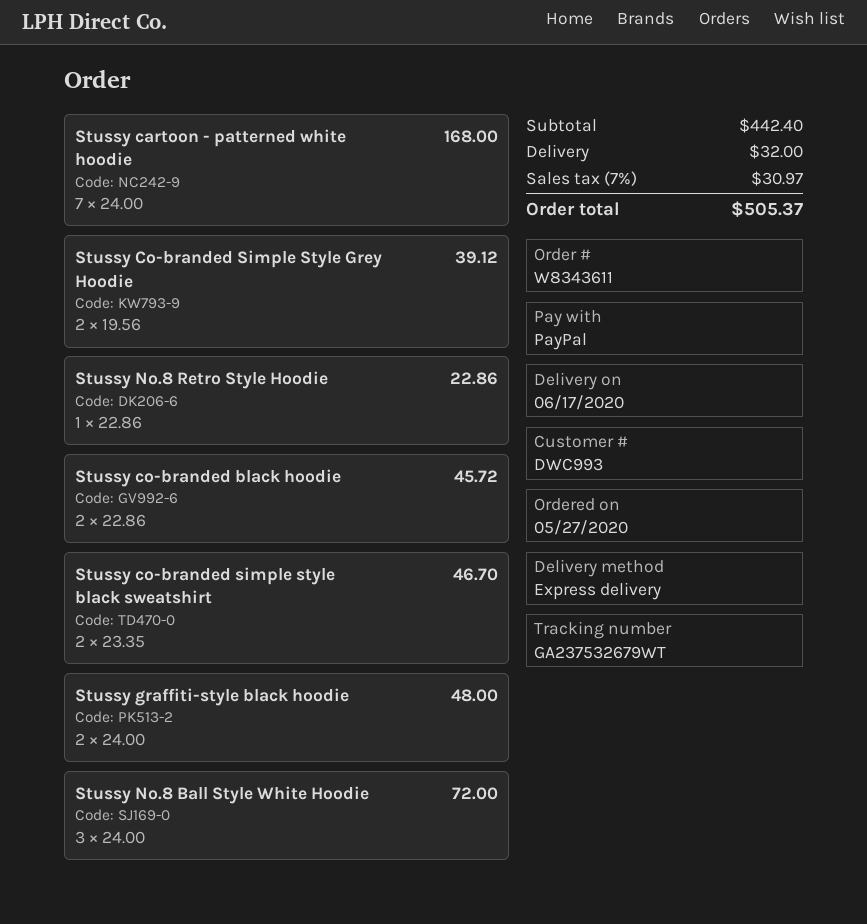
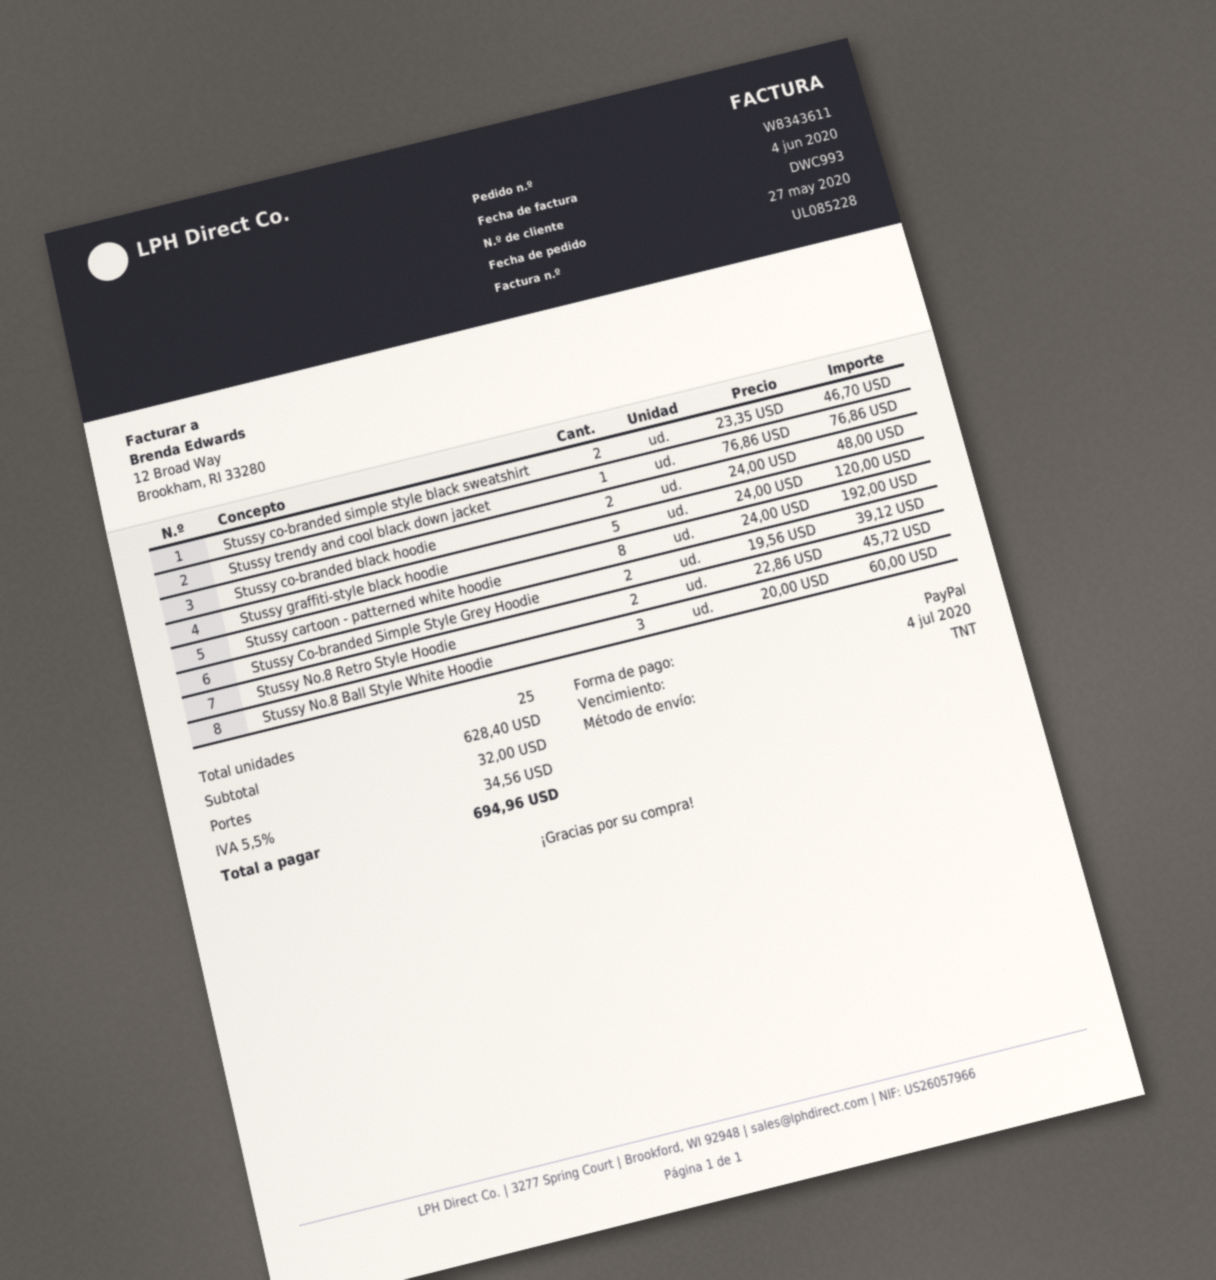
shipping method: express -> TNT
Stussy cartoon - patterned white hoodie: 7 x 24.00 = 168.00 -> 8 x 24.00 = 192.00
Stussy No.8 Retro Style Hoodie: 1 x 22.86 = 22.86 -> 2 x 22.86 = 45.72
Stussy co-branded black hoodie: 2 x 22.86 = 45.72 -> 2 x 24.00 = 48.00
Stussy graffiti-style black hoodie: 2 x 24.00 = 48.00 -> 5 x 24.00 = 120.00
Stussy No.8 Ball Style White Hoodie: 3 x 24.00 = 72.00 -> 3 x 20.00 = 60.00
Stussy trendy and cool black down jacket: none -> 1 x 76.86 = 76.86
subtotal: 442.40 -> 628.40
tax: 7% = 30.97 -> 5.5% = 34.56
total: 505.37 -> 694.96

